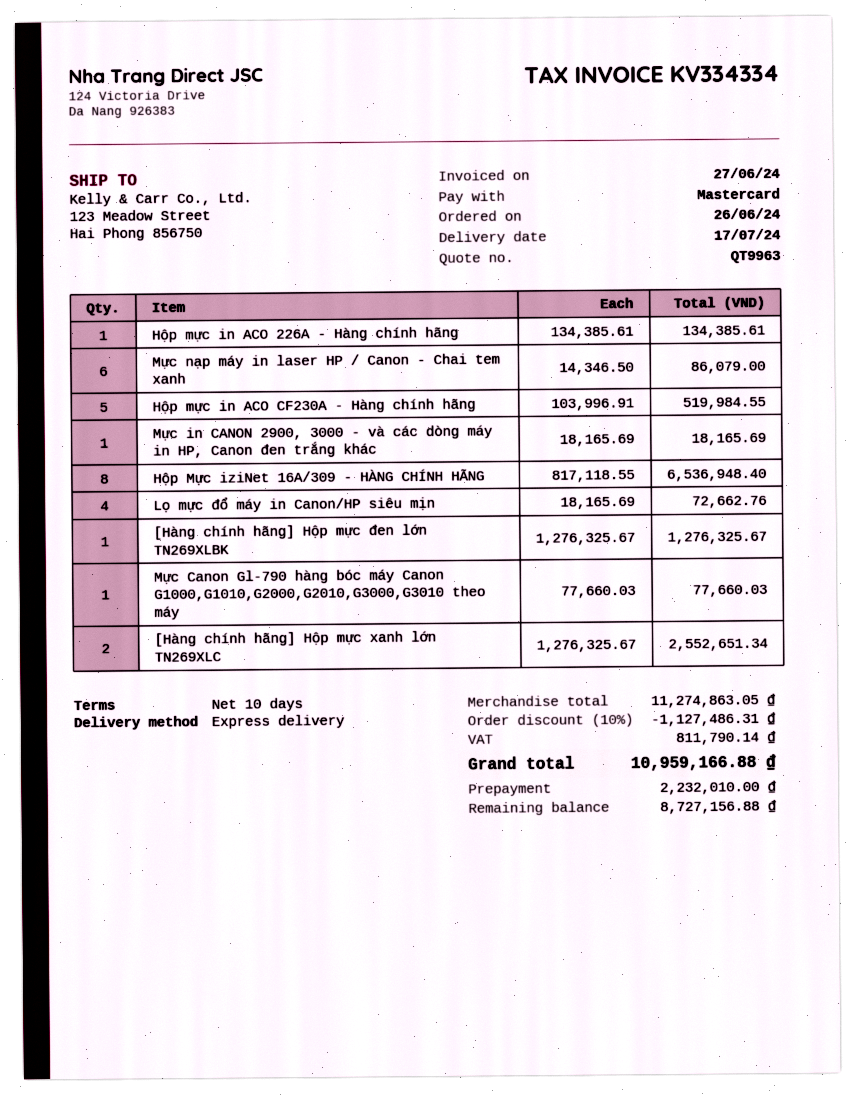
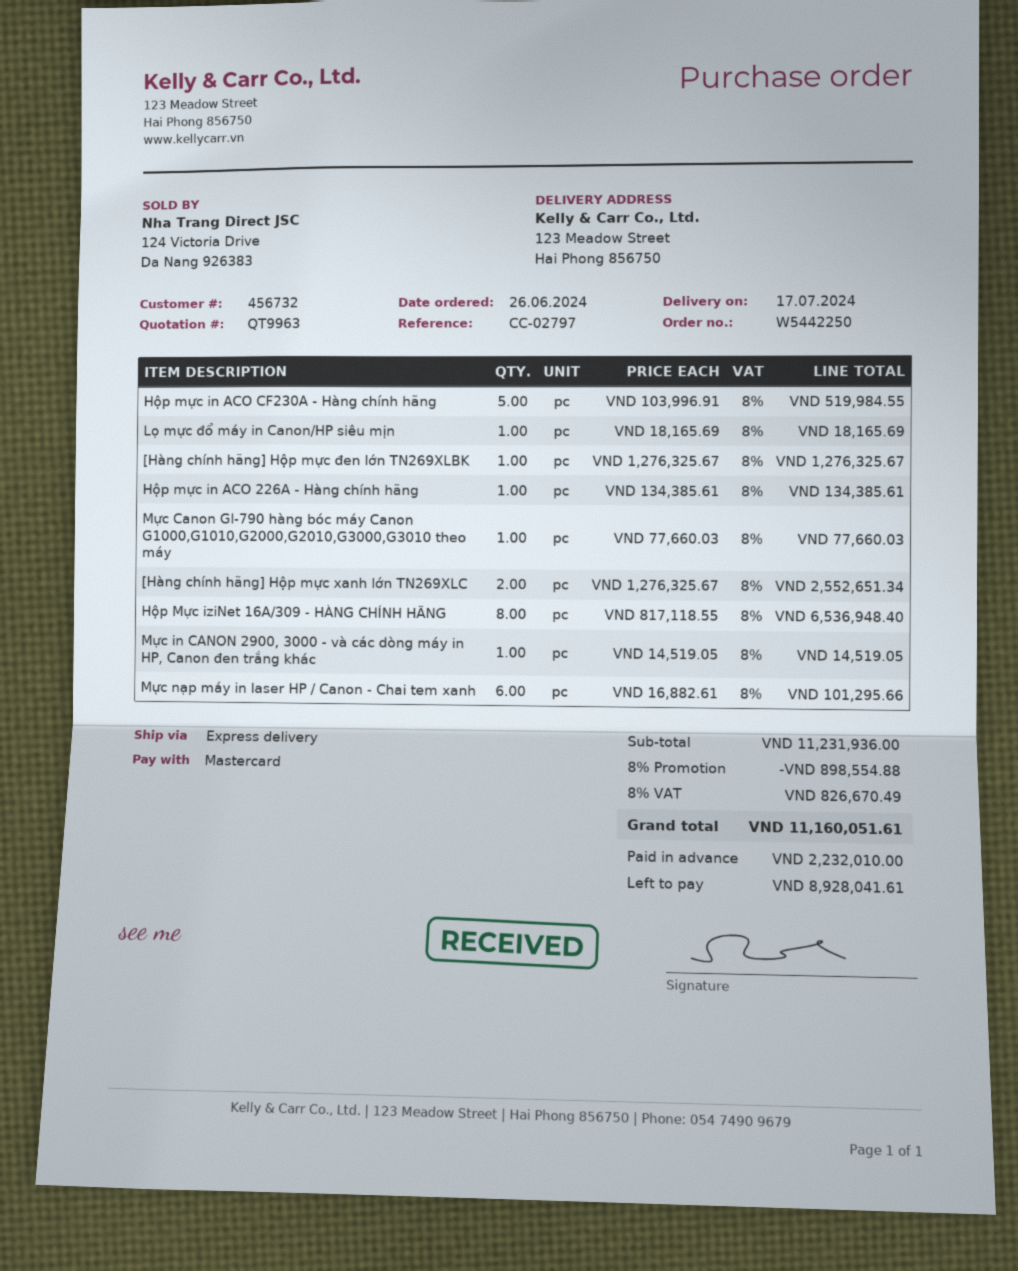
Mực nạp máy in laser HP / Canon - Chai tem xanh: 6 x 14346.50 = 86079.00 -> 6 x 16882.61 = 101295.66
Mực in CANON 2900, 3000 - và các dòng máy in HP, Canon đen trắng khác: 1 x 18165.69 = 18165.69 -> 1 x 14519.05 = 14519.05
Lọ mực đổ máy in Canon/HP siêu mịn: 4 x 18165.69 = 72662.76 -> 1 x 18165.69 = 18165.69
subtotal: 11274863.05 -> 11231936.00
discount: 10% = 1127486.31 -> 8% = 898554.88
tax: 811790.14 -> 826670.49
total: 10959166.88 -> 11160051.61
balance: 8727156.88 -> 8928041.61

